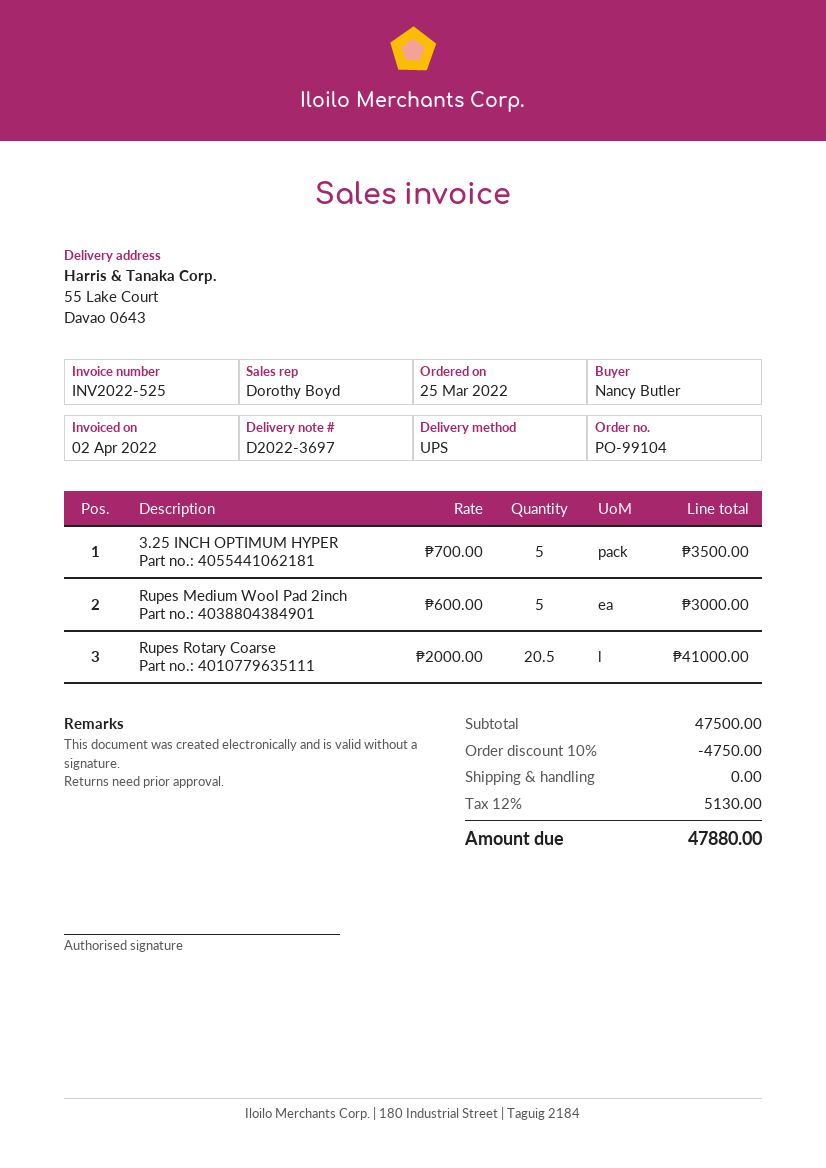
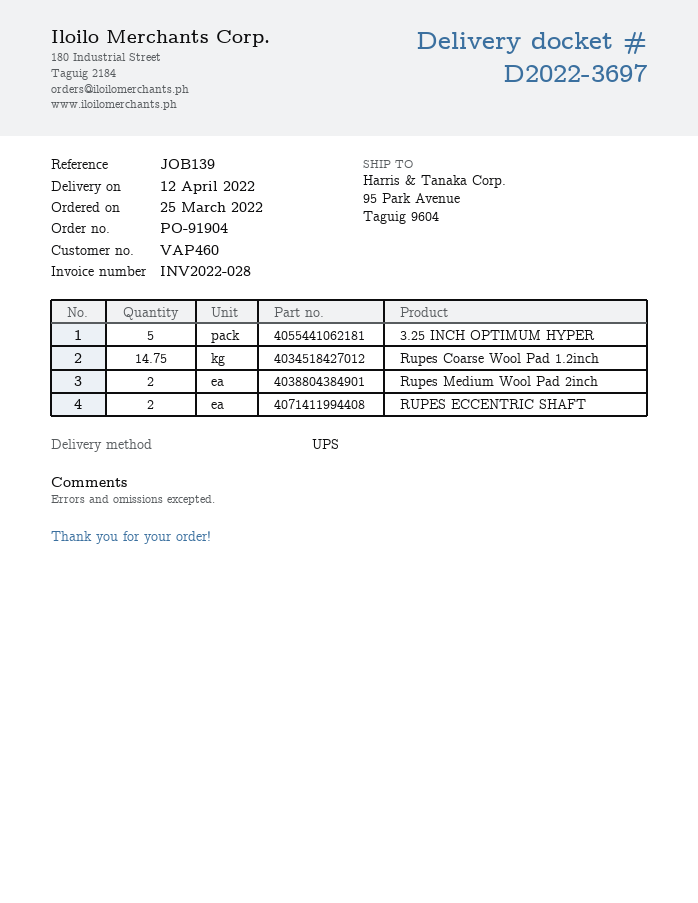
order number: PO-99104 -> PO-91904
invoice number: INV2022-525 -> INV2022-028
ship to: 55 Lake Court, Davao 0643 -> 95 Park Avenue, Taguig 9604
Rupes Medium Wool Pad 2inch: 5 -> 2
Rupes Rotary Coarse: 20.5 -> none
Rupes Coarse Wool Pad 1.2inch: none -> 14.75
RUPES ECCENTRIC SHAFT: none -> 2

